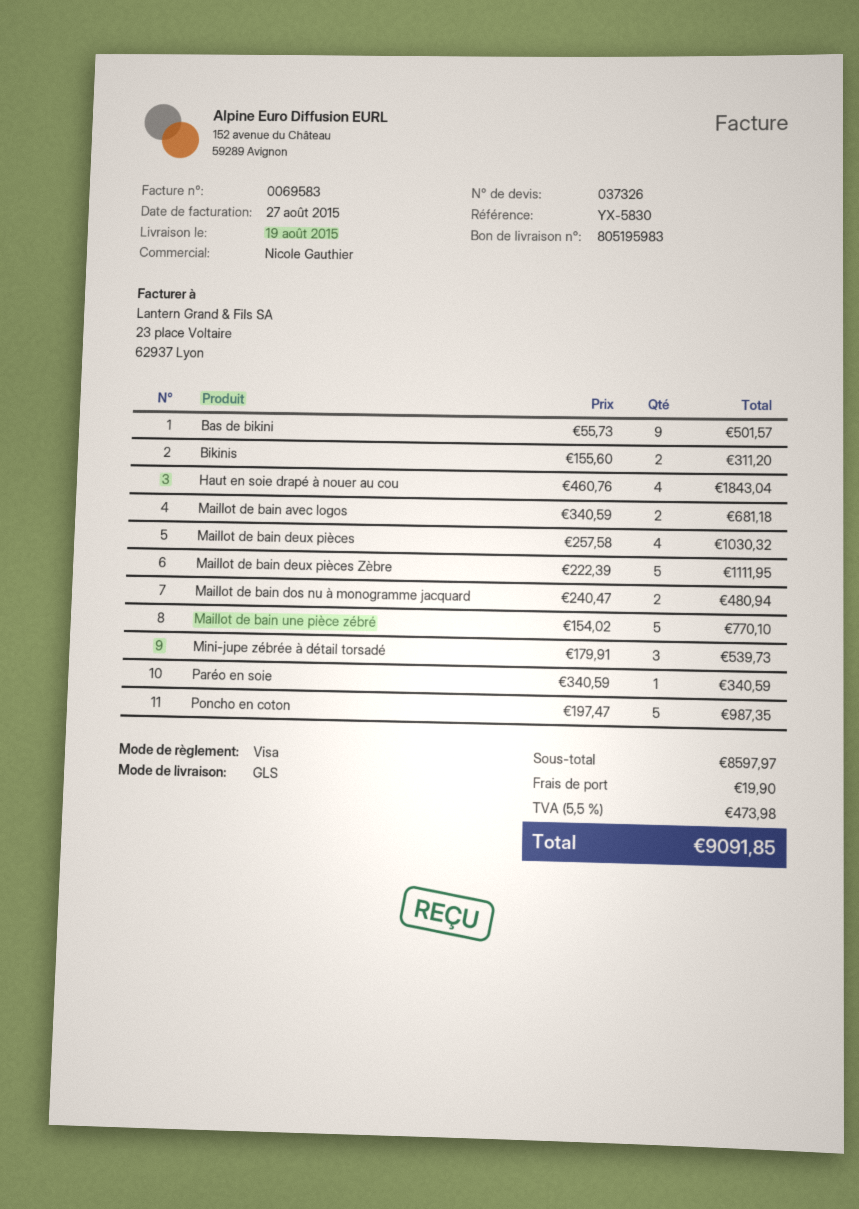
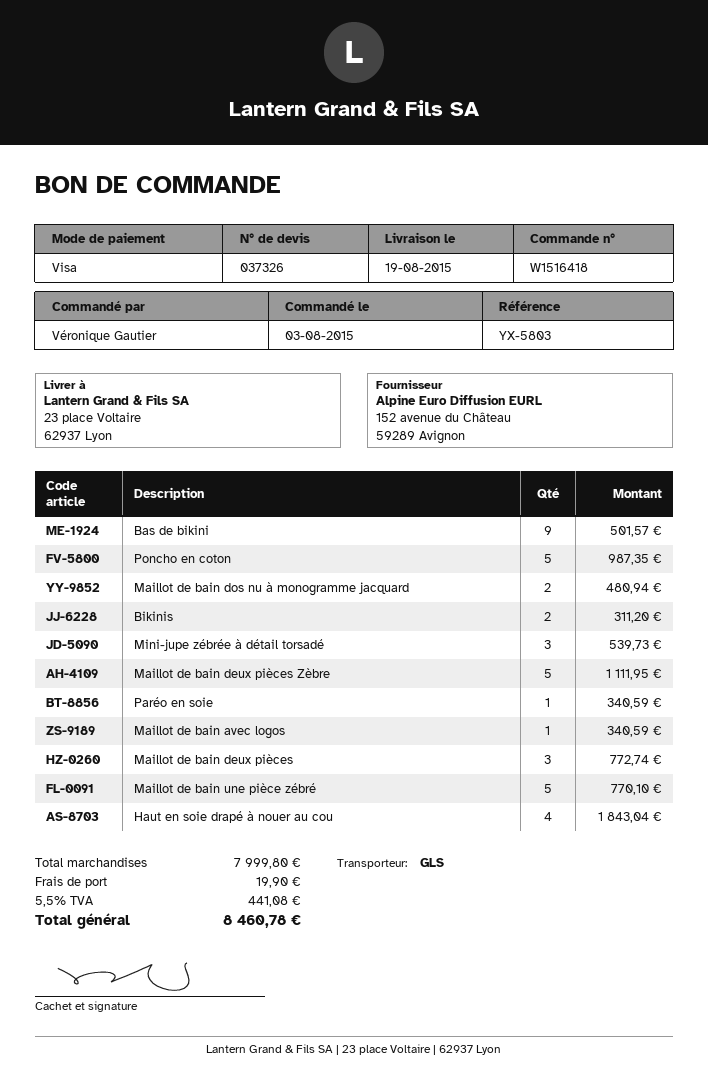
reference: YX-5830 -> YX-5803
Maillot de bain avec logos: 2 for 681.18 -> 1 for 340.59
Maillot de bain deux pièces: 4 for 1030.32 -> 3 for 772.74
subtotal: 8597.97 -> 7999.80
tax: 5.5% = 473.98 -> 5.5% = 441.08
total: 9091.85 -> 8460.78

